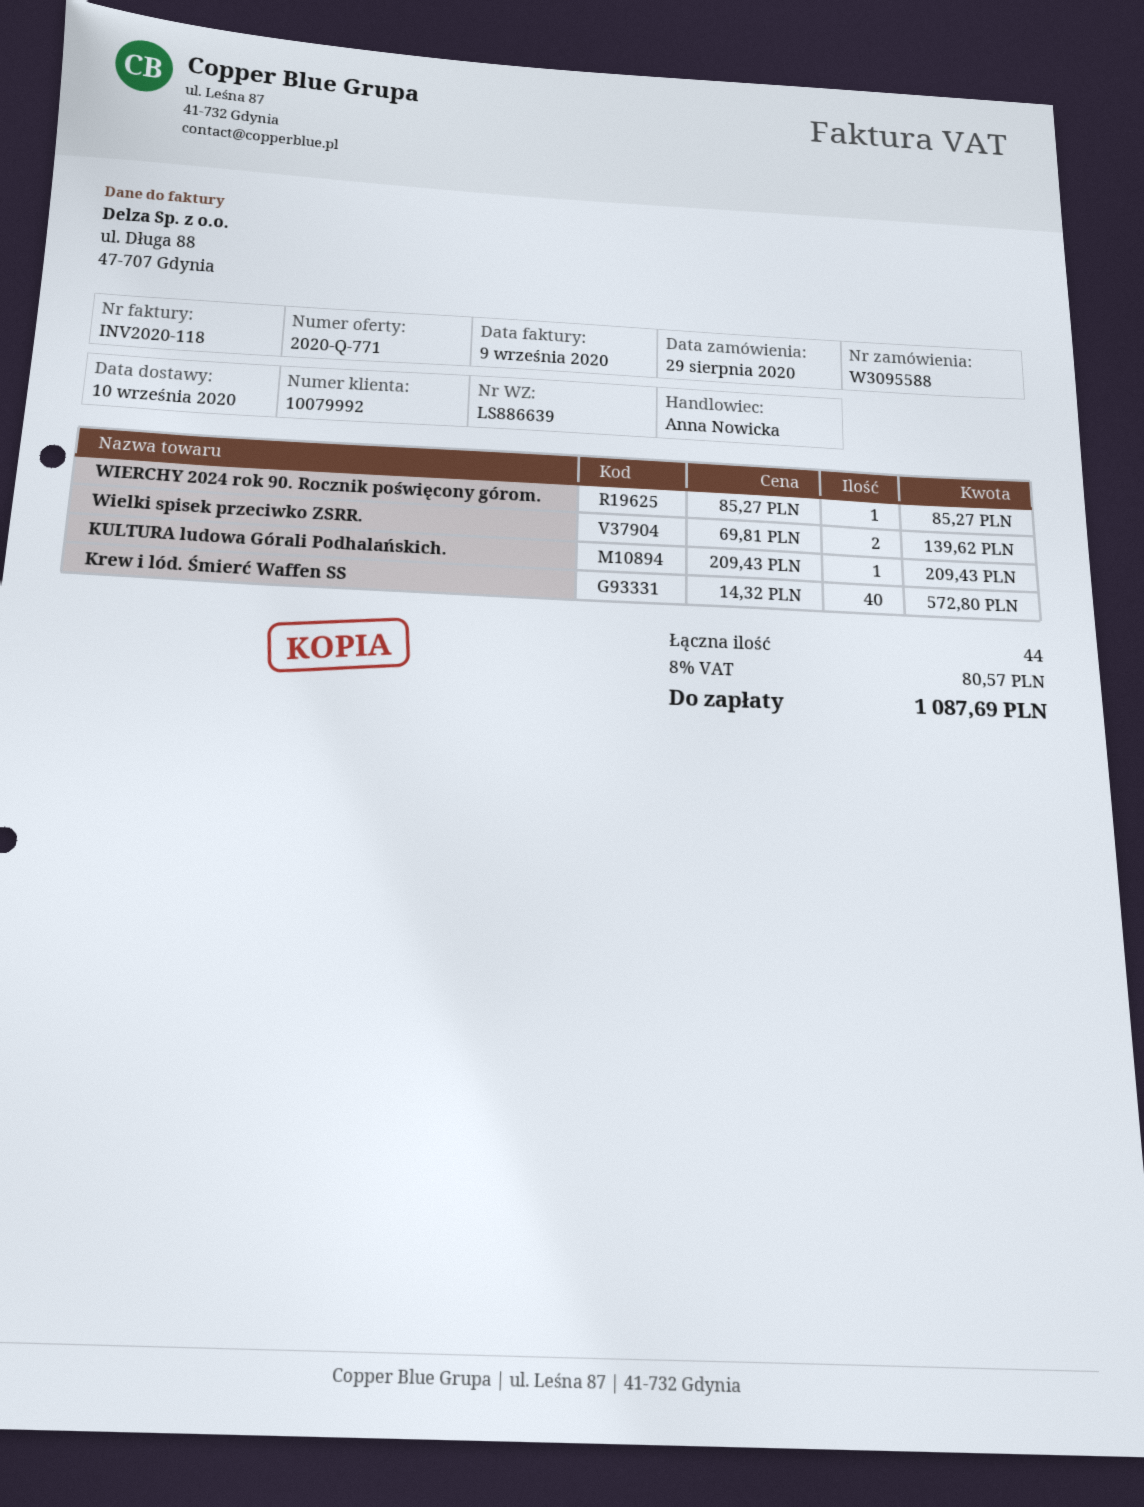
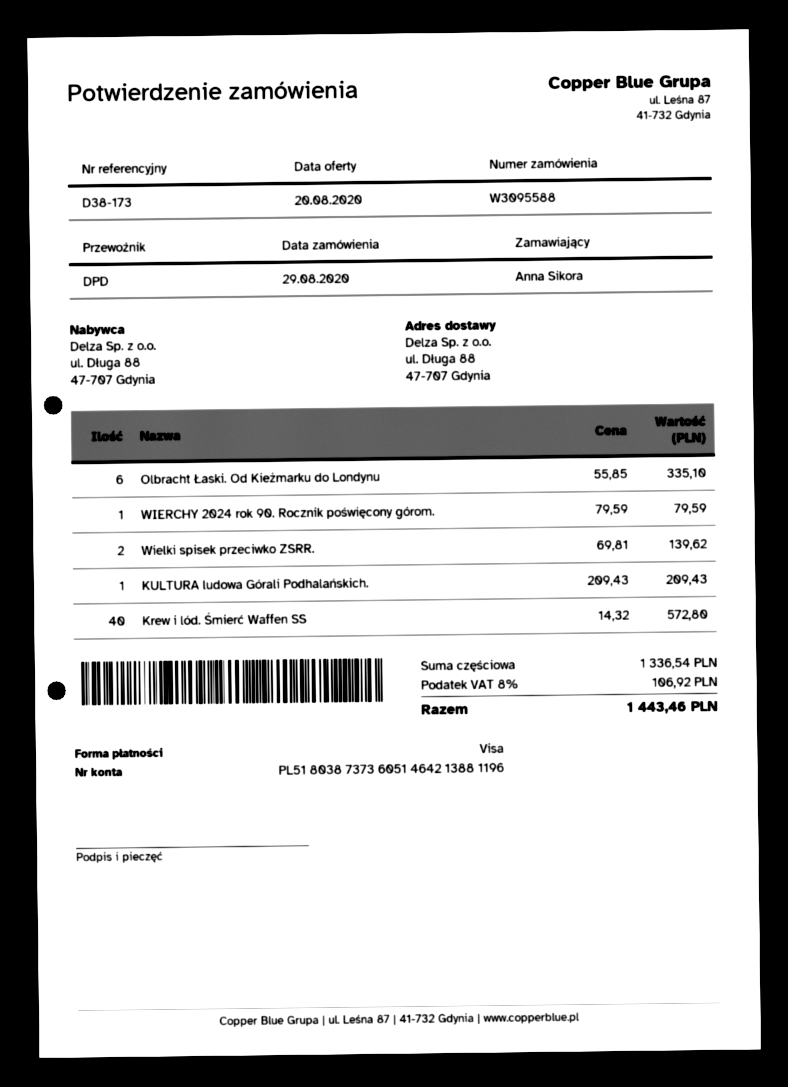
WIERCHY 2024 rok 90. Rocznik poświęcony górom.: 1 x 85.27 = 85.27 -> 1 x 79.59 = 79.59
Olbracht Łaski. Od Kieżmarku do Londynu: none -> 6 x 55.85 = 335.10
tax: 8% = 80.57 -> 8% = 106.92
total: 1087.69 -> 1443.46

